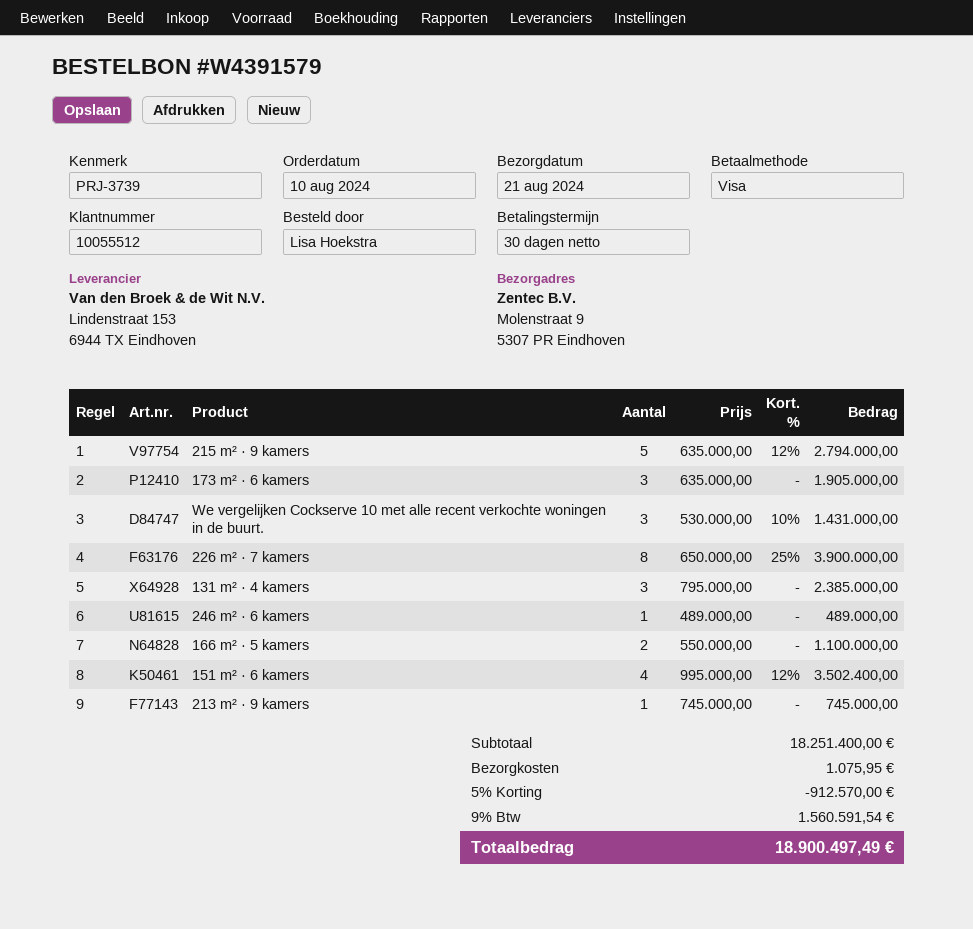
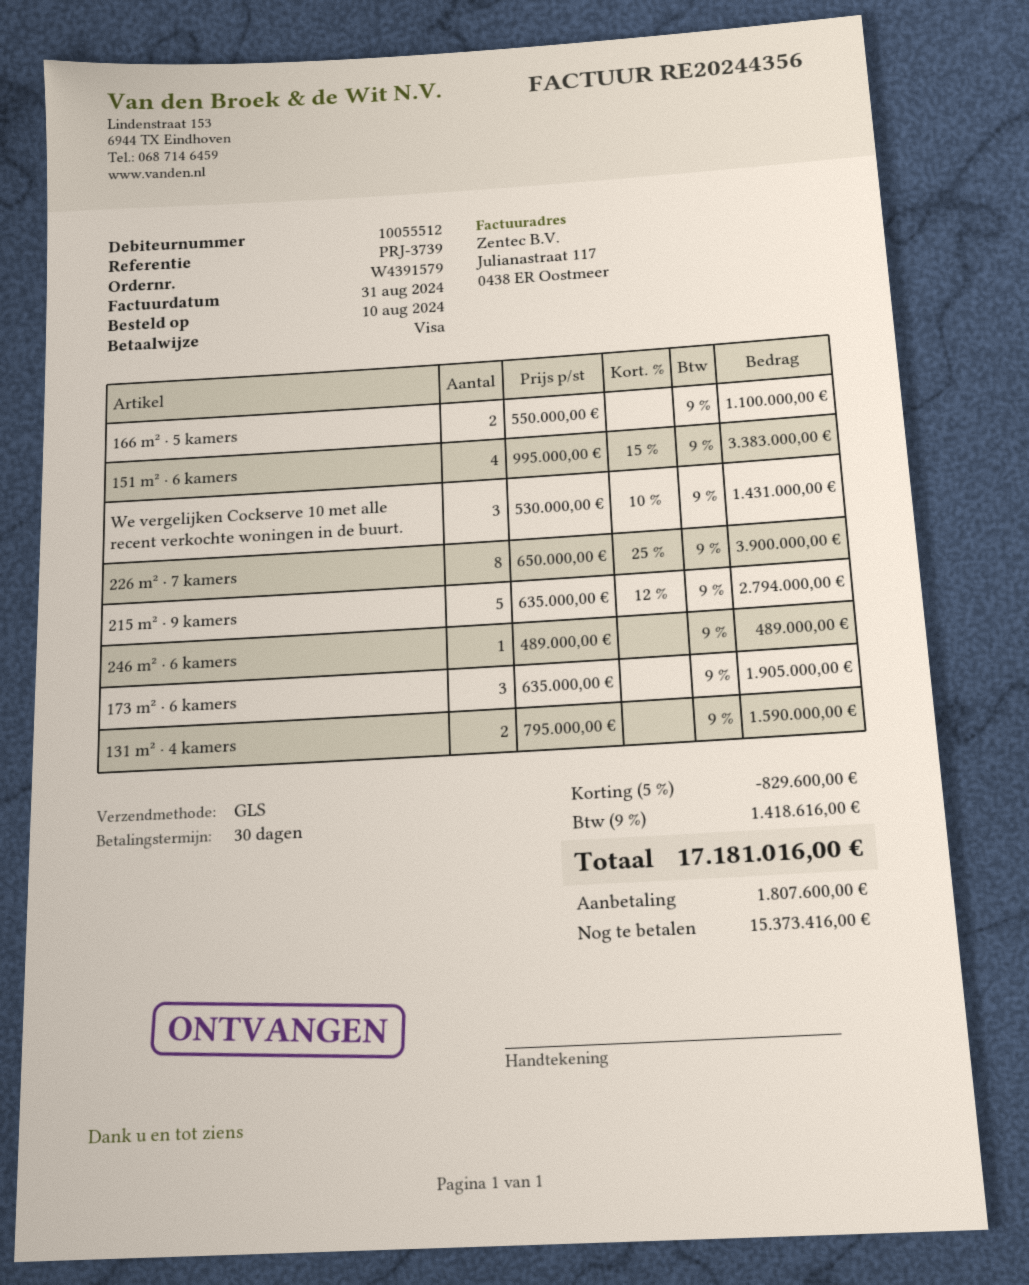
131 m² · 4 kamers: 3 x 795000.00 = 2385000.00 -> 2 x 795000.00 = 1590000.00
151 m² · 6 kamers: 4 x 995000.00 - 12% = 3502400.00 -> 4 x 995000.00 - 15% = 3383000.00
213 m² · 9 kamers: 1 x 745000.00 = 745000.00 -> none
discount: 5% = 912570.00 -> 5% = 829600.00
shipping: 1075.95 -> none
tax: 9% = 1560591.54 -> 9% = 1418616.00
total: 18900497.49 -> 17181016.00

